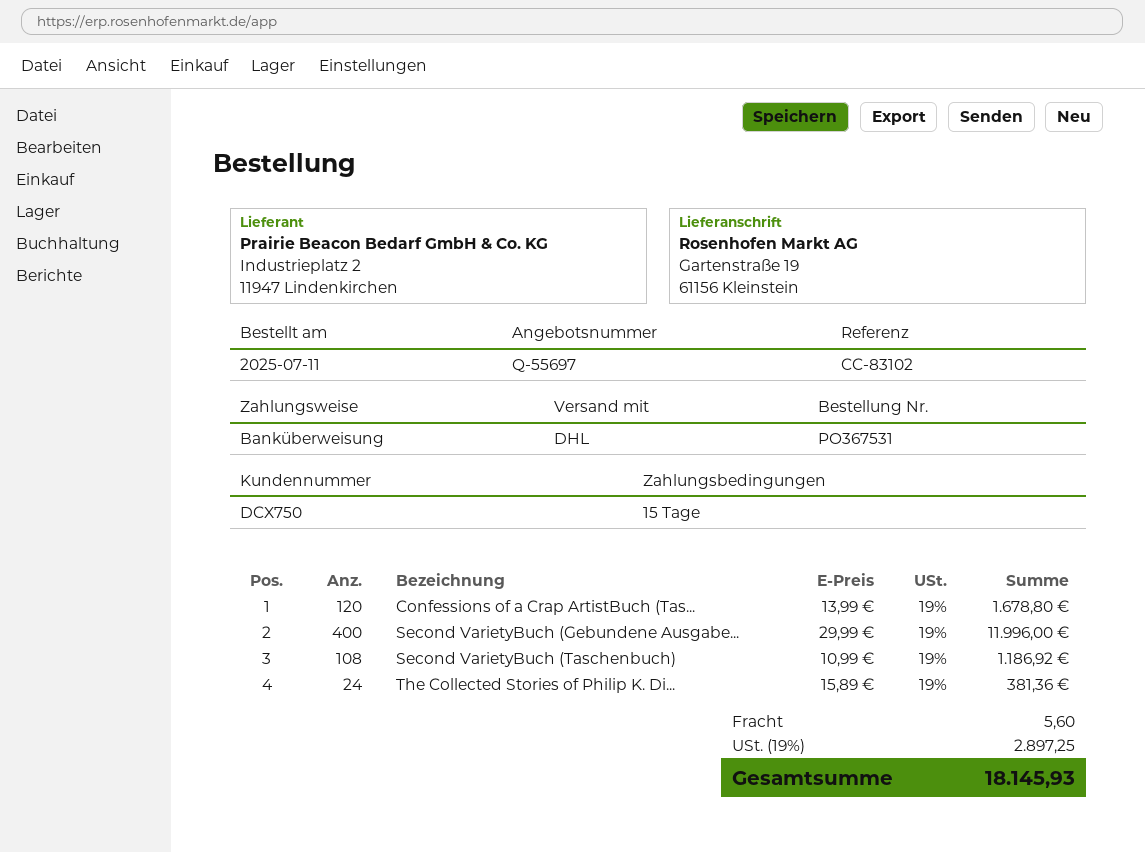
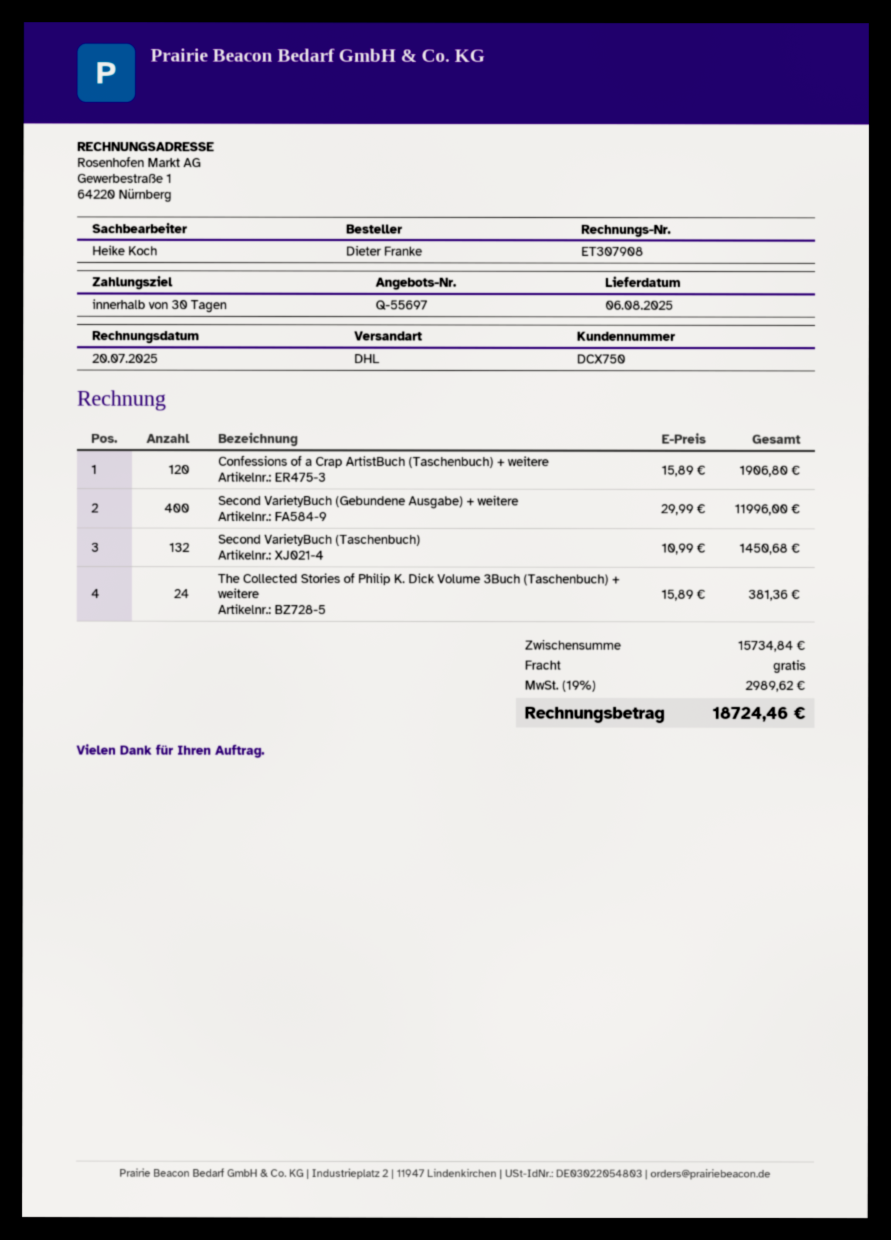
payment terms: 15 days -> 30 days
Confessions of a Crap ArtistBuch (Tas...: 120 x 13.99 = 1678.80 -> 120 x 15.89 = 1906.80
Second VarietyBuch (Taschenbuch): 108 x 10.99 = 1186.92 -> 132 x 10.99 = 1450.68
shipping: 5.60 -> 0.00
tax: 19% = 2897.25 -> 19% = 2989.62
total: 18145.93 -> 18724.46

